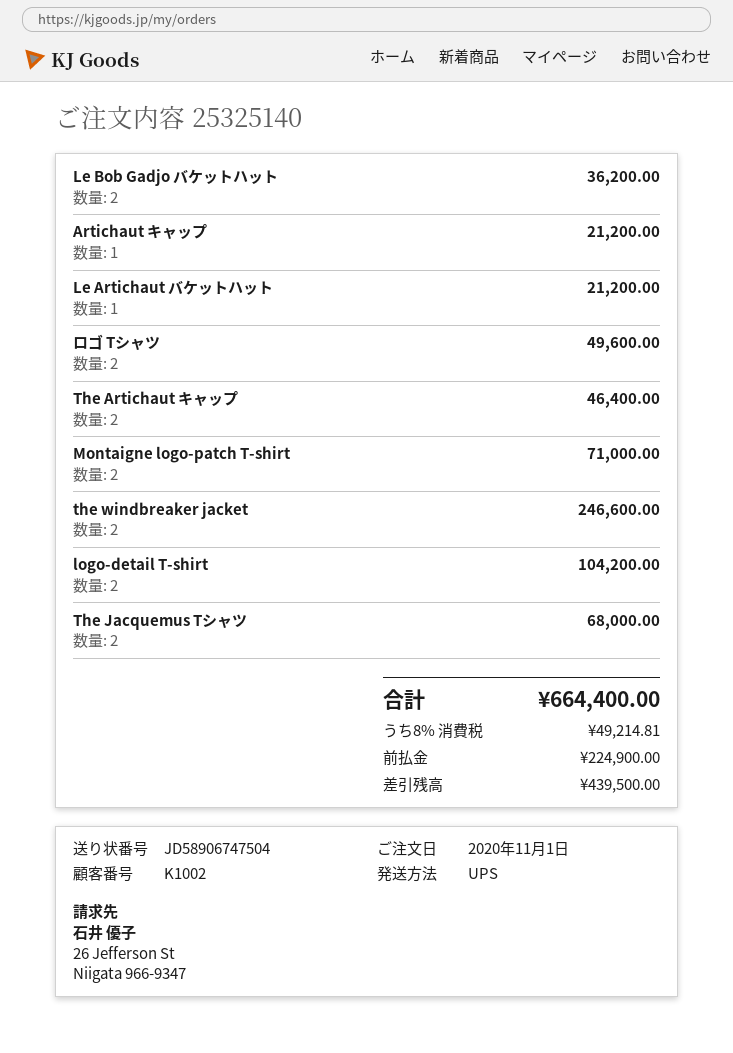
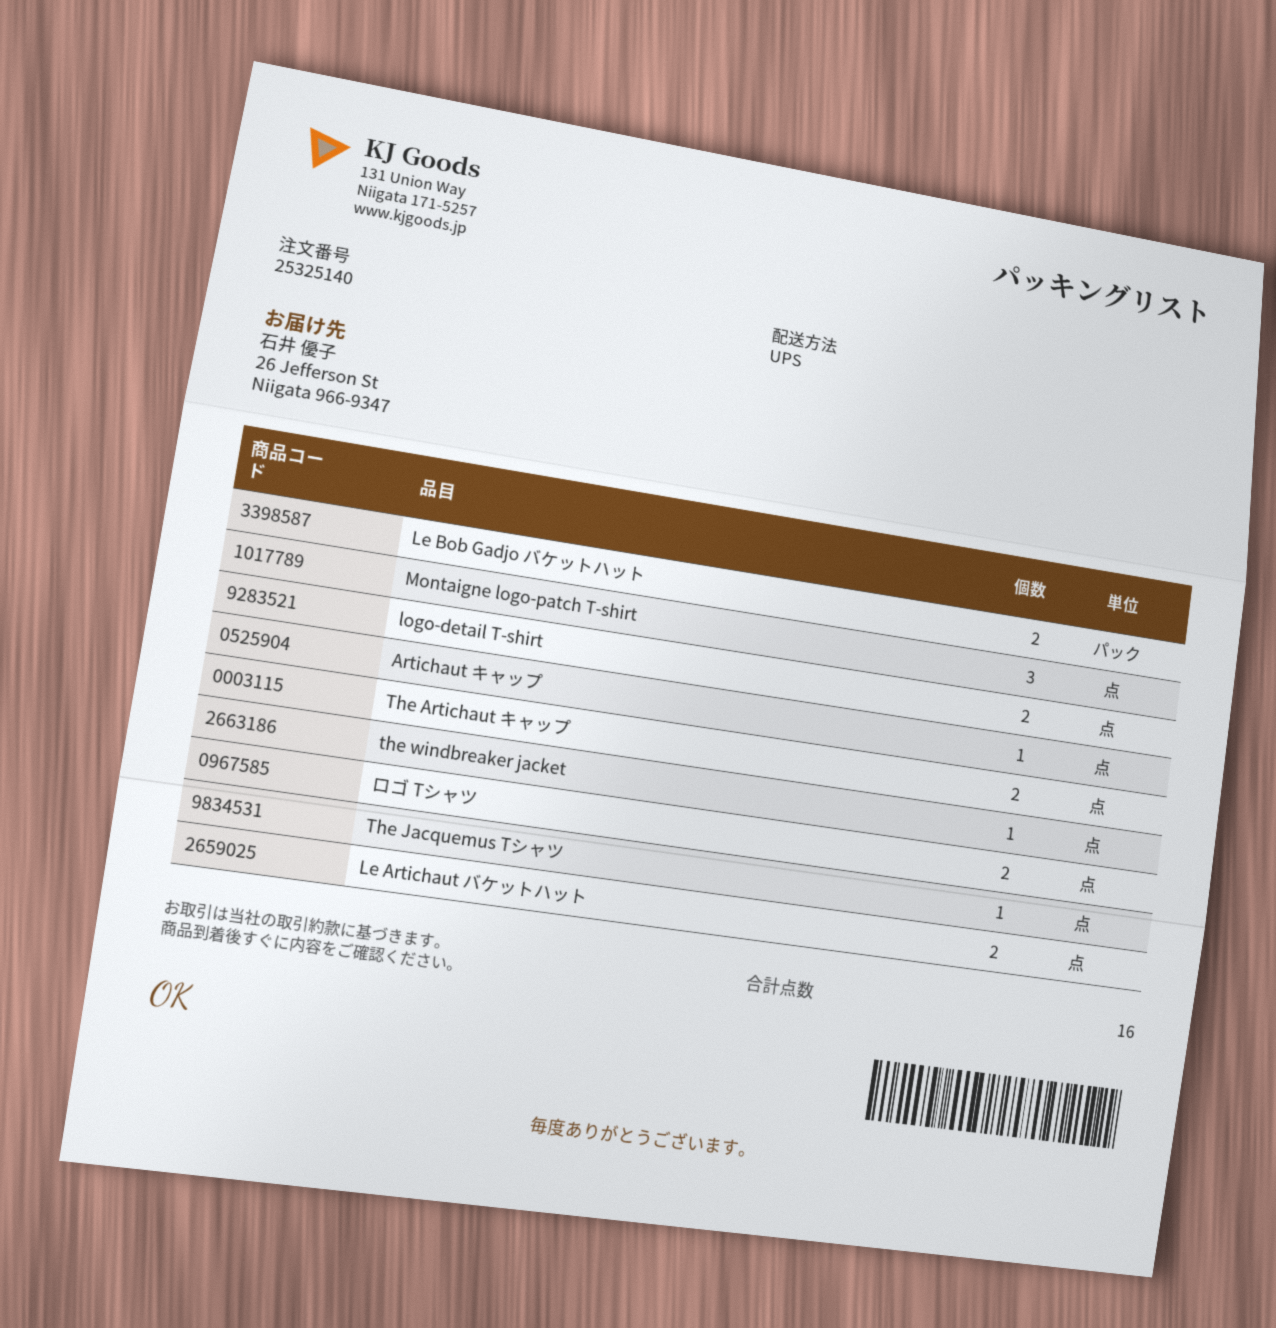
Le Artichaut バケットハット: 1 -> 2
Montaigne logo-patch T-shirt: 2 -> 3
the windbreaker jacket: 2 -> 1
The Jacquemus Tシャツ: 2 -> 1

